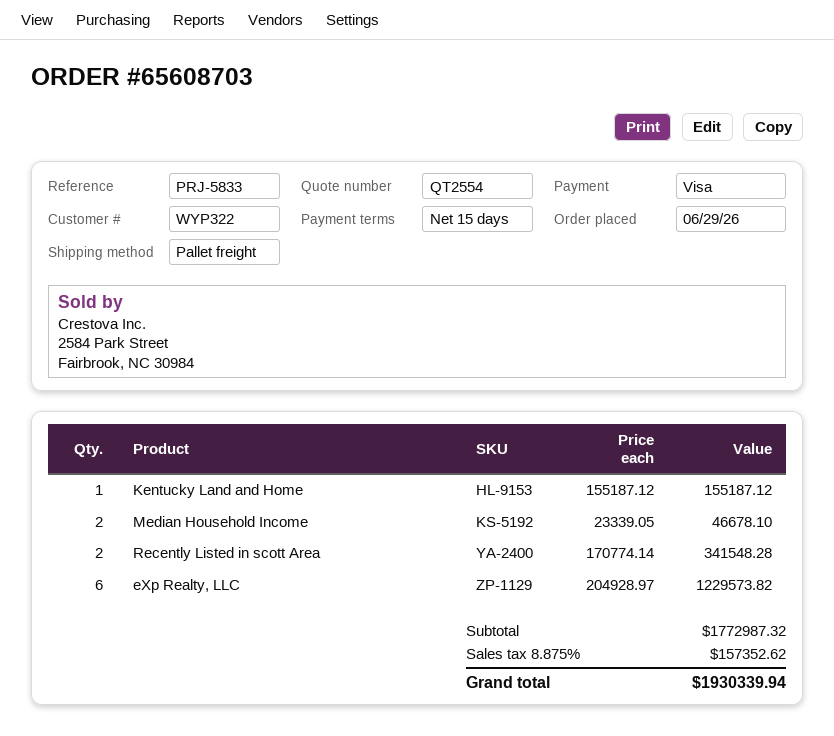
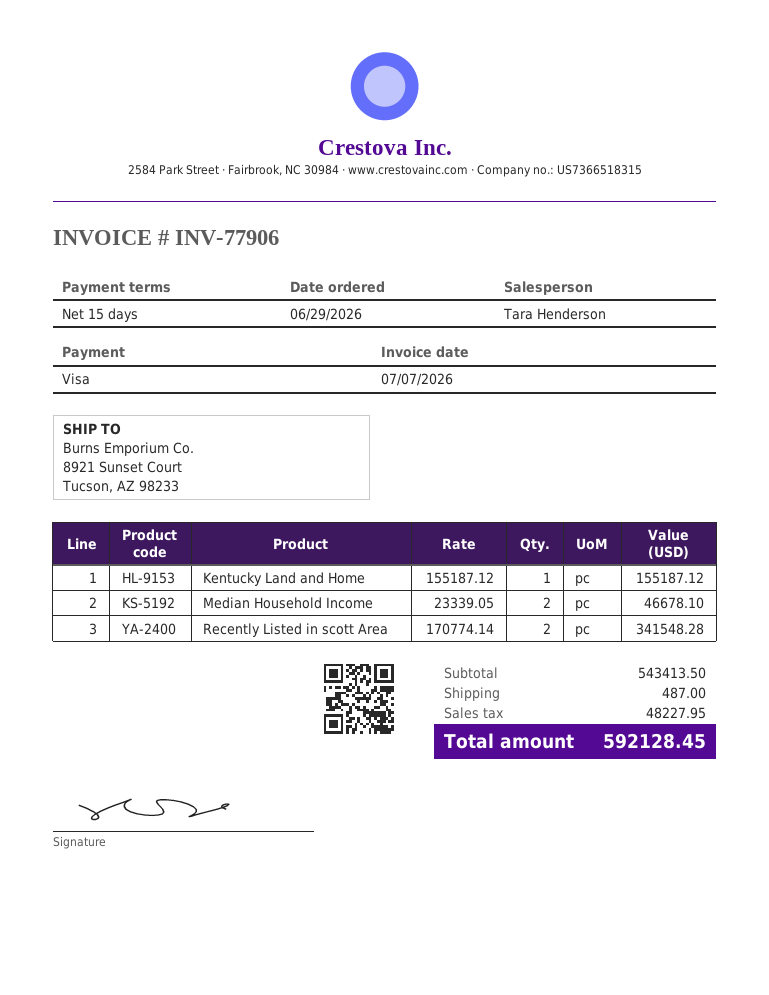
eXp Realty, LLC: 6 x 204928.97 = 1229573.82 -> none
subtotal: 1772987.32 -> 543413.50
shipping: none -> 487.00
tax: 157352.62 -> 48227.95
total: 1930339.94 -> 592128.45

